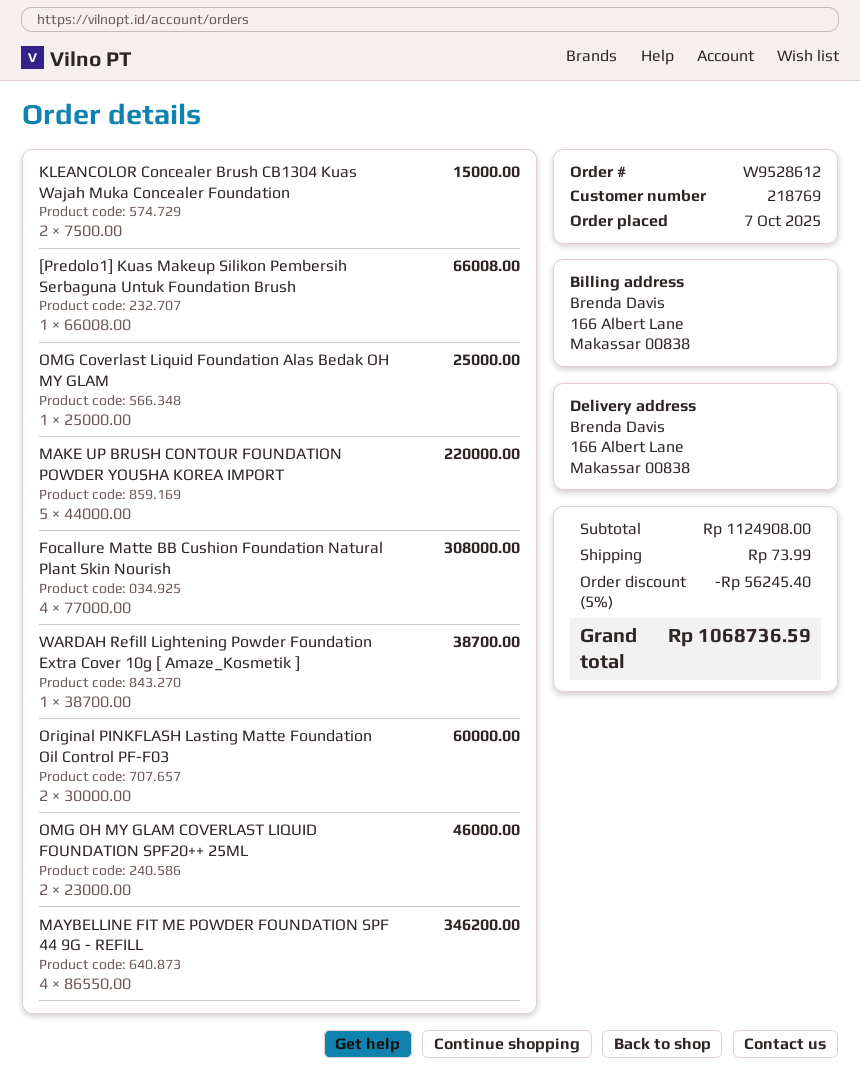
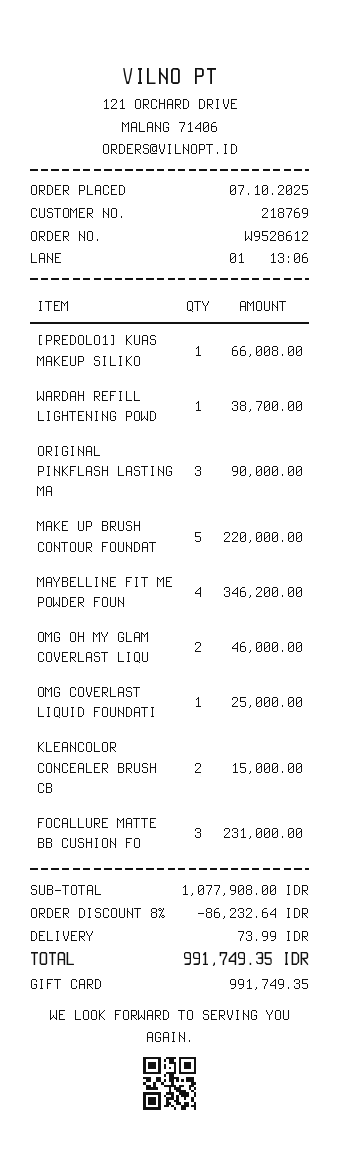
Focallure Matte BB Cushion Foundation Natural Plant Skin Nourish: 4 for 308000.00 -> 3 for 231000.00
Original PINKFLASH Lasting Matte Foundation Oil Control PF-F03: 2 for 60000.00 -> 3 for 90000.00
subtotal: 1124908.00 -> 1077908.00
discount: 5% = 56245.40 -> 8% = 86232.64
total: 1068736.59 -> 991749.35

